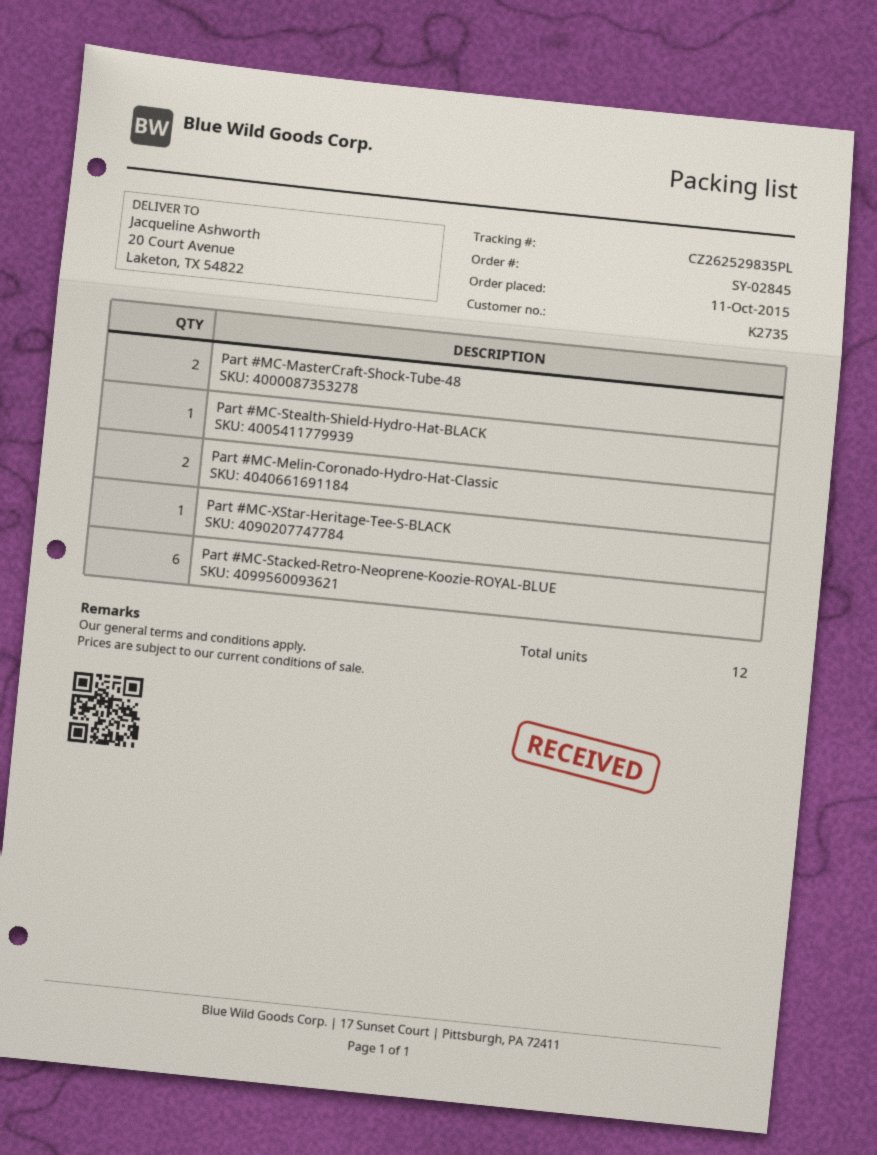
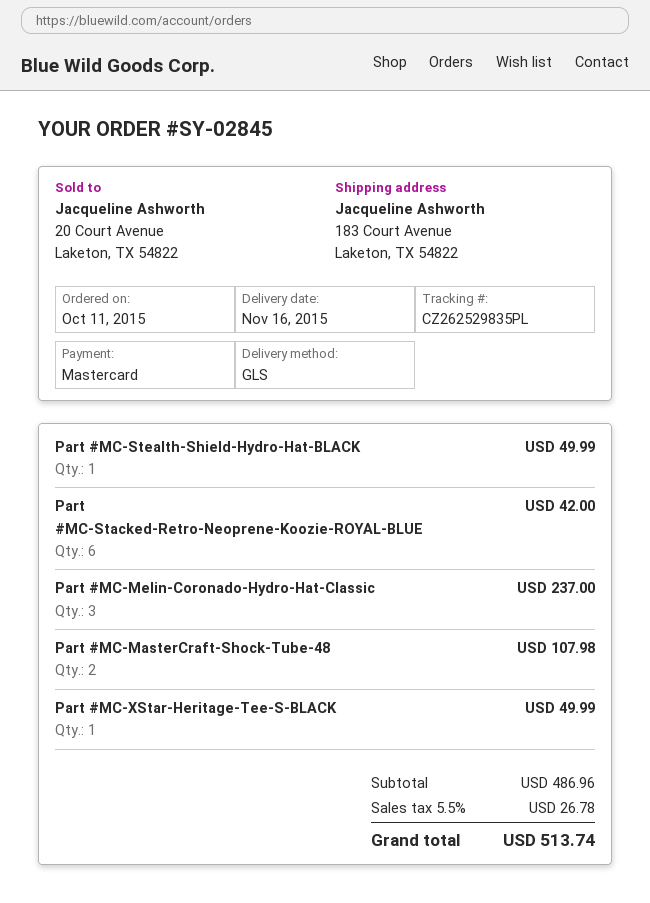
ship to: 20 Court Avenue, Laketon, TX 54822 -> 183 Court Avenue, Laketon, TX 54822
Part #MC-Melin-Coronado-Hydro-Hat-Classic: 2 -> 3

